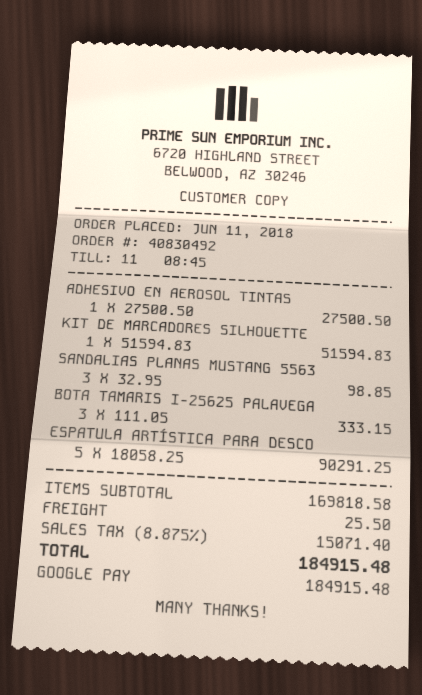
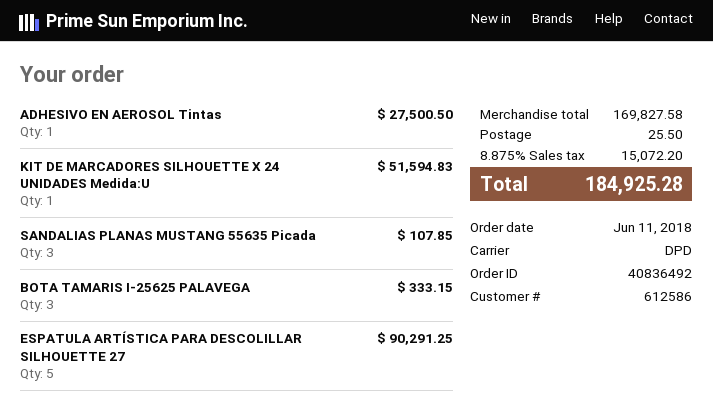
order number: 40830492 -> 40836492
SANDALIAS PLANAS MUSTANG 5563: 3 for 98.85 -> 3 for 107.85
subtotal: 169818.58 -> 169827.58
tax: 8.875% = 15071.40 -> 8.875% = 15072.20
total: 184915.48 -> 184925.28

